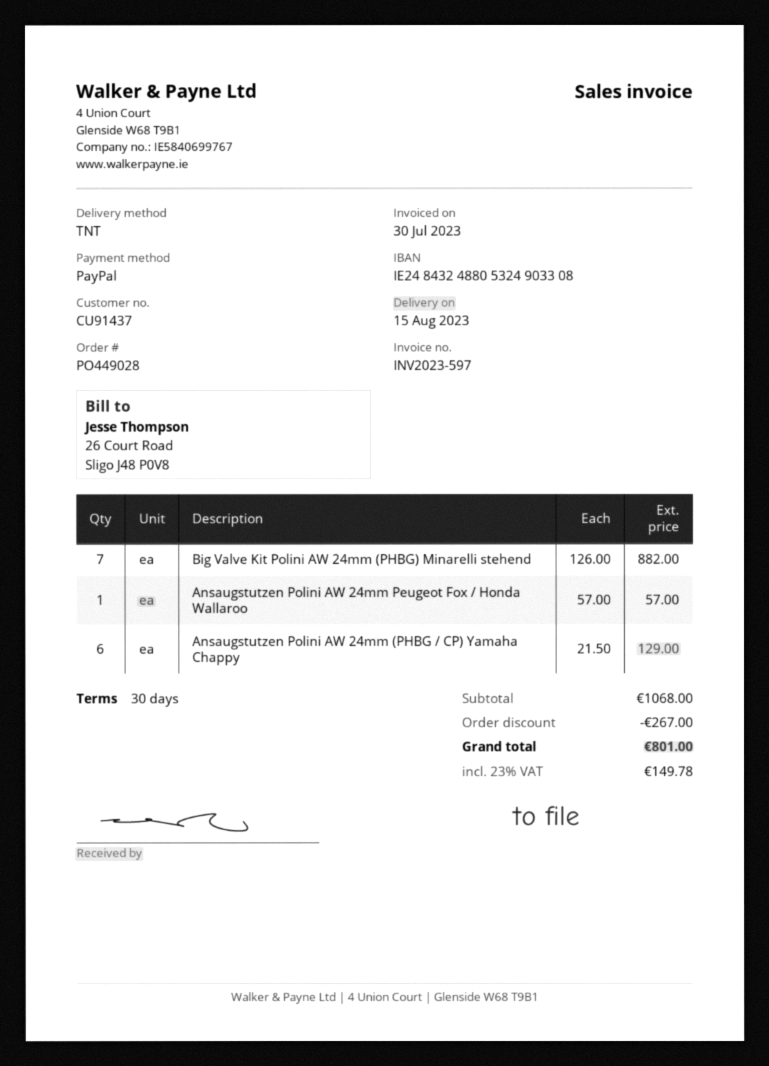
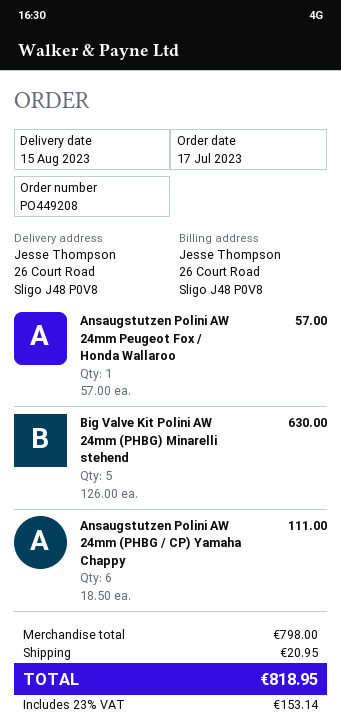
order number: PO449028 -> PO449208
Big Valve Kit Polini AW 24mm (PHBG) Minarelli stehend: 7 x 126.00 = 882.00 -> 5 x 126.00 = 630.00
Ansaugstutzen Polini AW 24mm (PHBG / CP) Yamaha Chappy: 6 x 21.50 = 129.00 -> 6 x 18.50 = 111.00
subtotal: 1068.00 -> 798.00
discount: 267.00 -> none
shipping: none -> 20.95
tax: 23% = 149.78 -> 23% = 153.14
total: 801.00 -> 818.95

